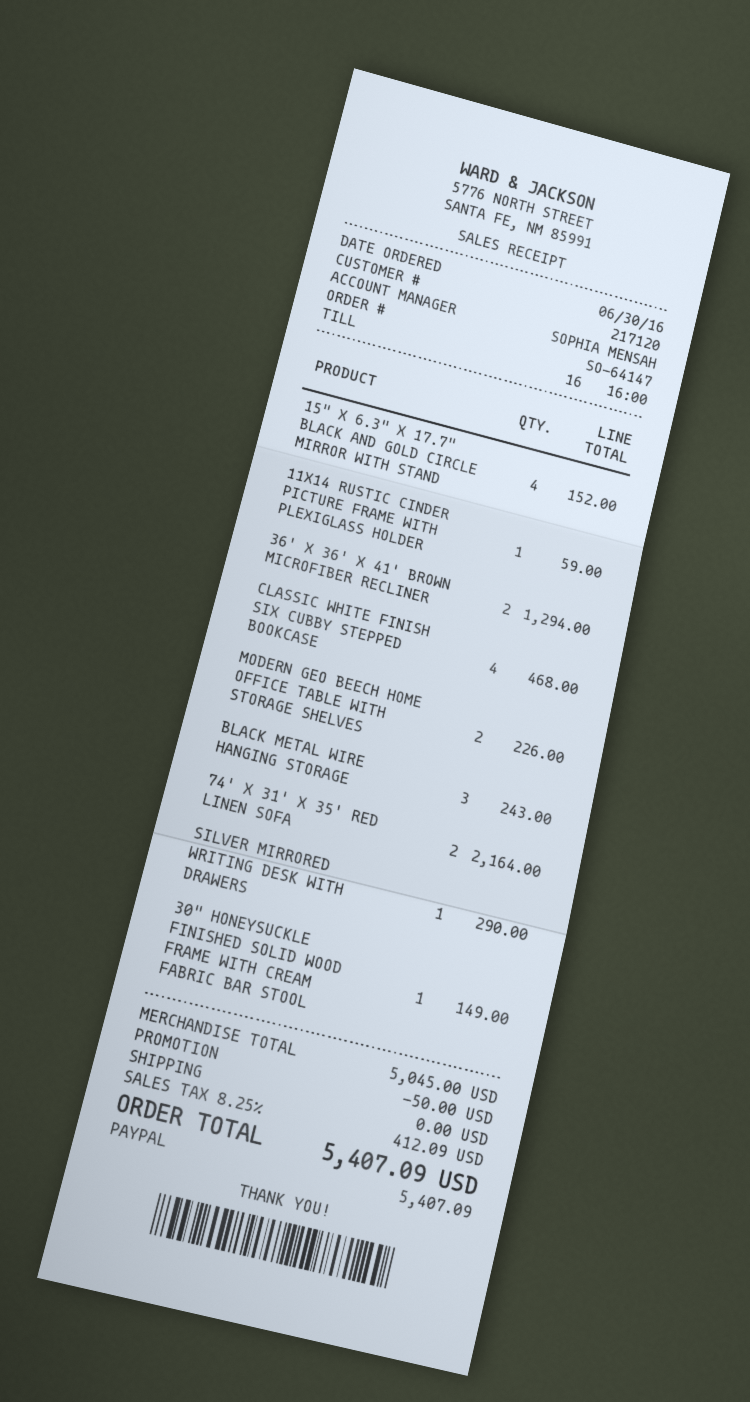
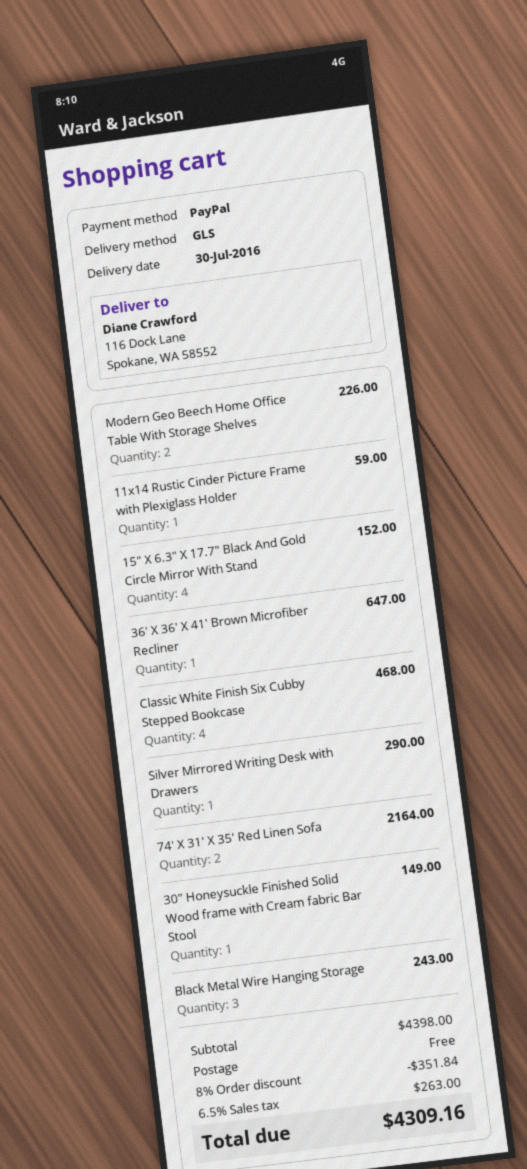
36' X 36' X 41' BROWN MICROFIBER RECLINER: 2 for 1294.00 -> 1 for 647.00
subtotal: 5045.00 -> 4398.00
discount: 50.00 -> 351.84
tax: 8.25% = 412.09 -> 6.5% = 263.00
total: 5407.09 -> 4309.16

